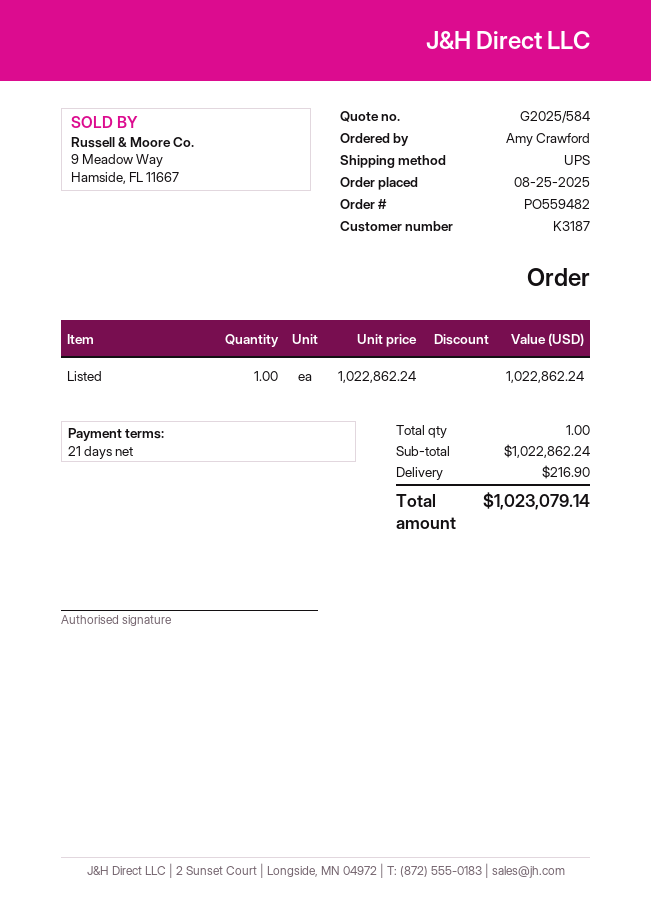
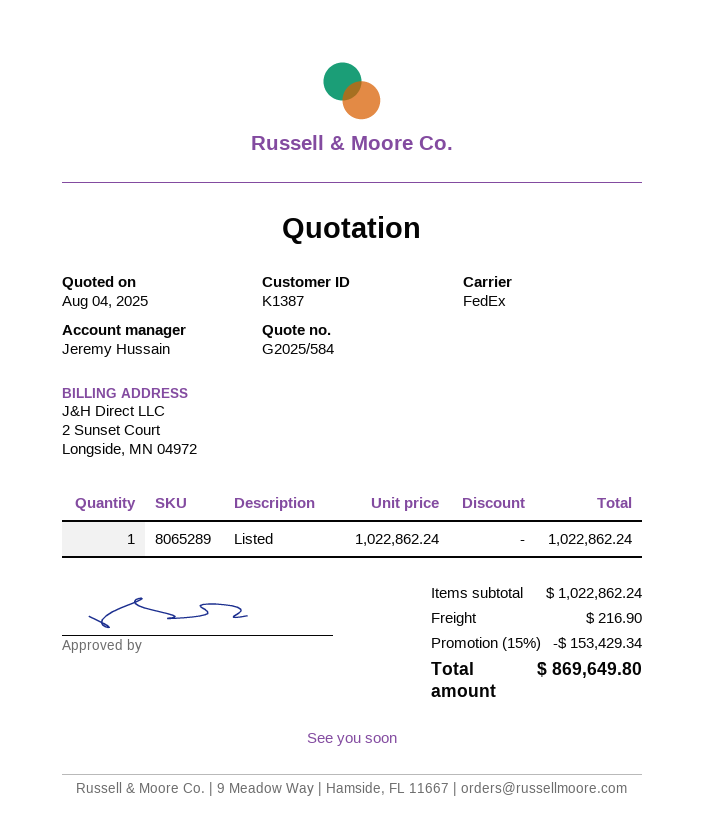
customer number: K3187 -> K1387
shipping method: UPS -> FedEx
discount: none -> 15% = 153429.34
total: 1023079.14 -> 869649.80

